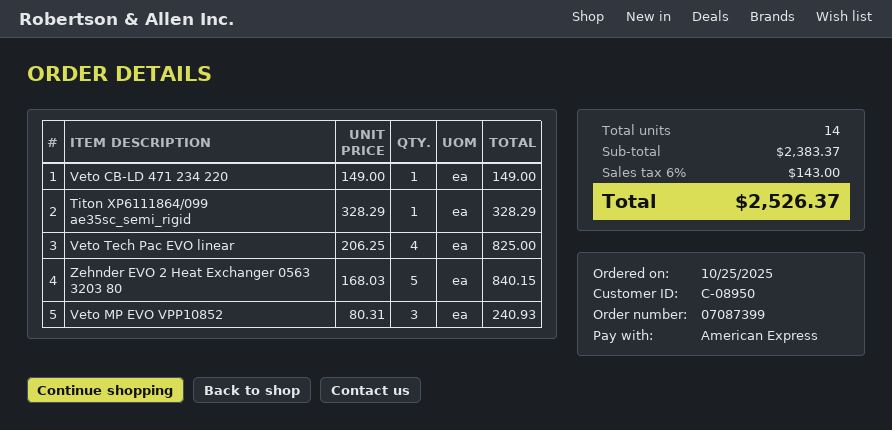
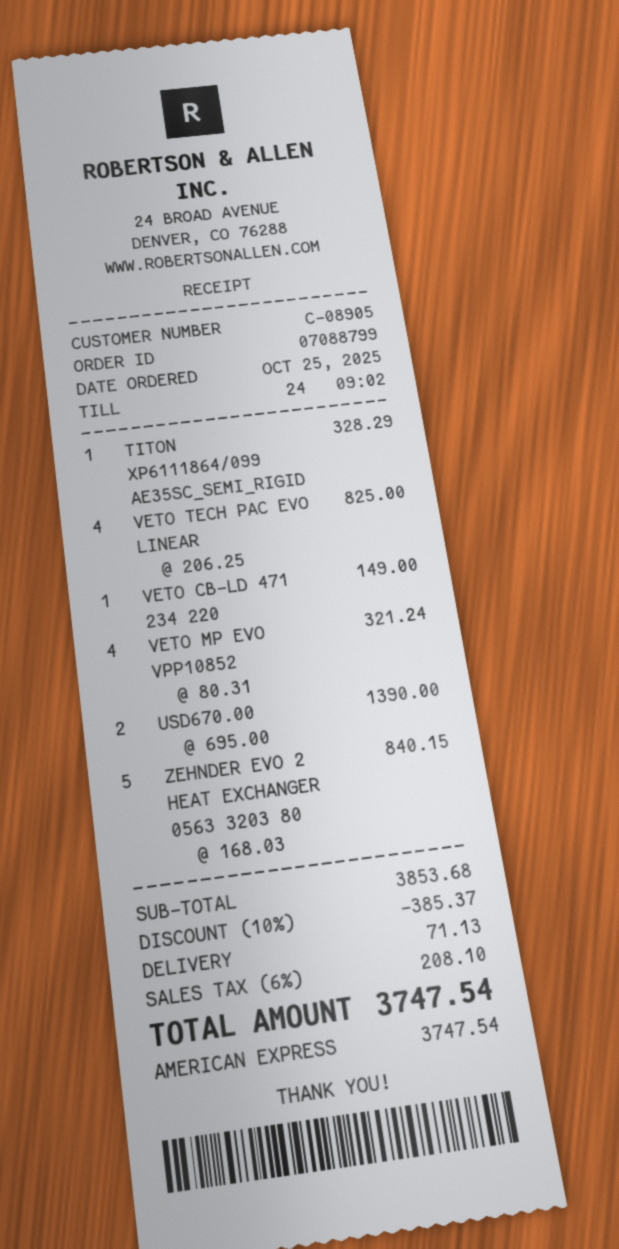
order number: 07087399 -> 07088799
customer number: C-08950 -> C-08905
Veto MP EVO VPP10852: 3 x 80.31 = 240.93 -> 4 x 80.31 = 321.24
USD670.00: none -> 2 x 695.00 = 1390.00
subtotal: 2383.37 -> 3853.68
discount: none -> 10% = 385.37
shipping: none -> 71.13
tax: 6% = 143.00 -> 6% = 208.10
total: 2526.37 -> 3747.54

